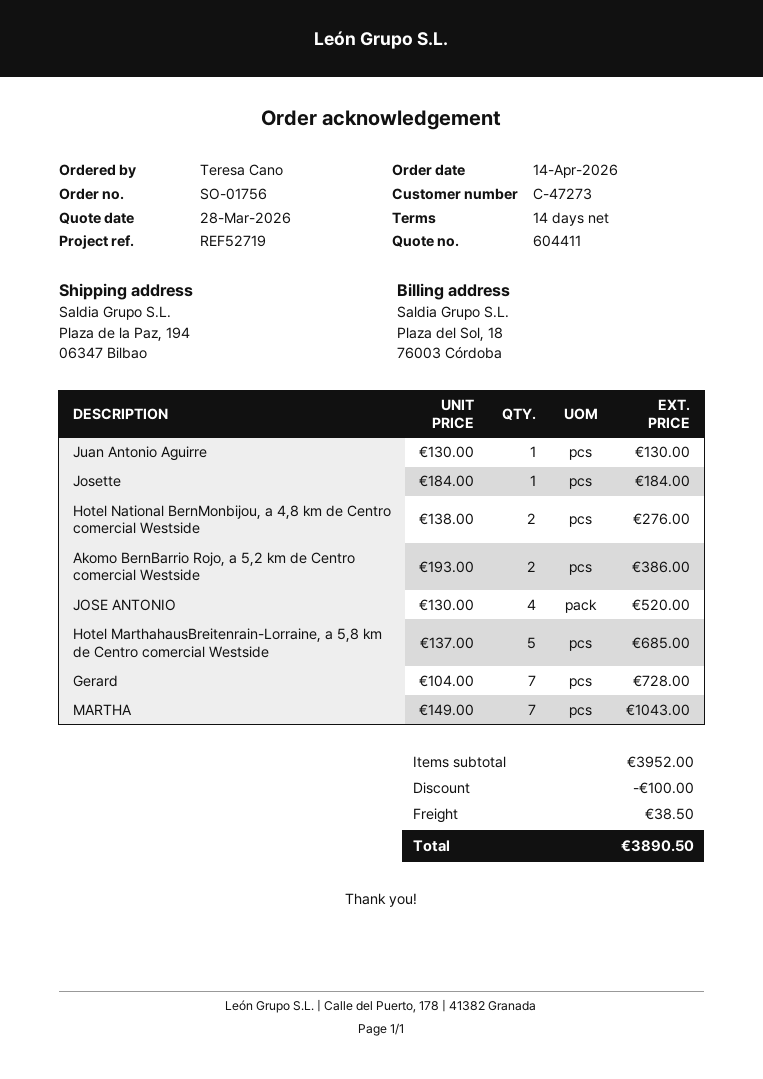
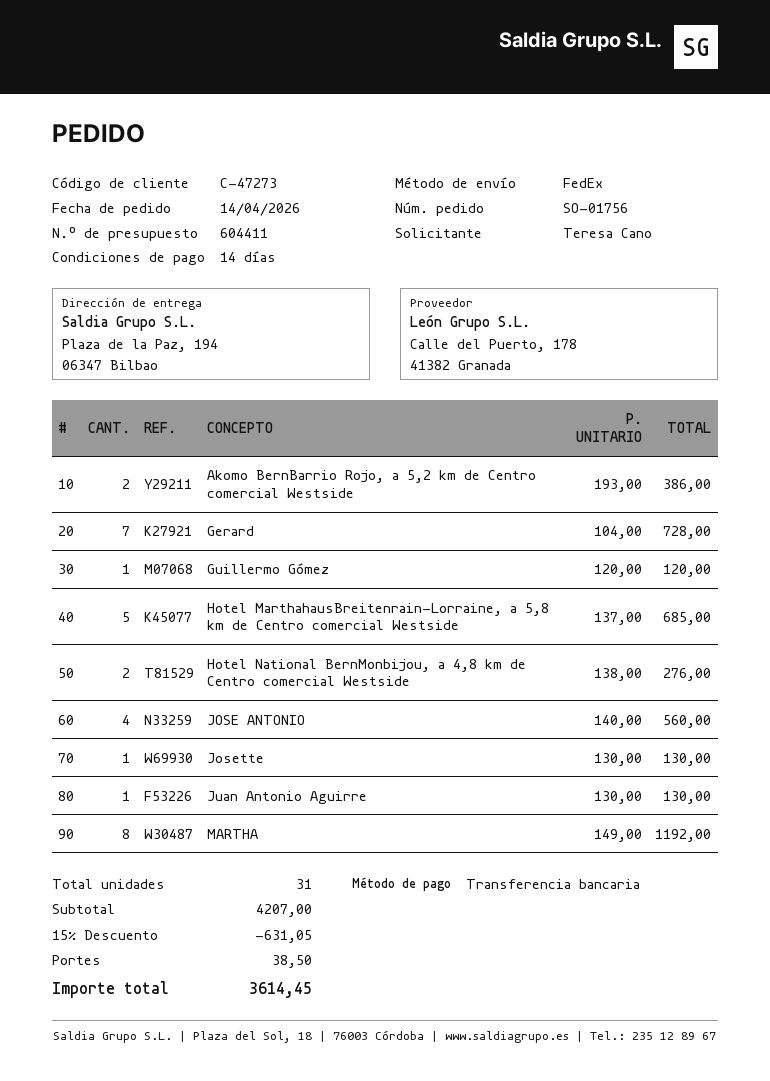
Josette: 1 x 184.00 = 184.00 -> 1 x 130.00 = 130.00
JOSE ANTONIO: 4 x 130.00 = 520.00 -> 4 x 140.00 = 560.00
MARTHA: 7 x 149.00 = 1043.00 -> 8 x 149.00 = 1192.00
Guillermo Gómez: none -> 1 x 120.00 = 120.00
subtotal: 3952.00 -> 4207.00
discount: 100.00 -> 631.05
total: 3890.50 -> 3614.45

